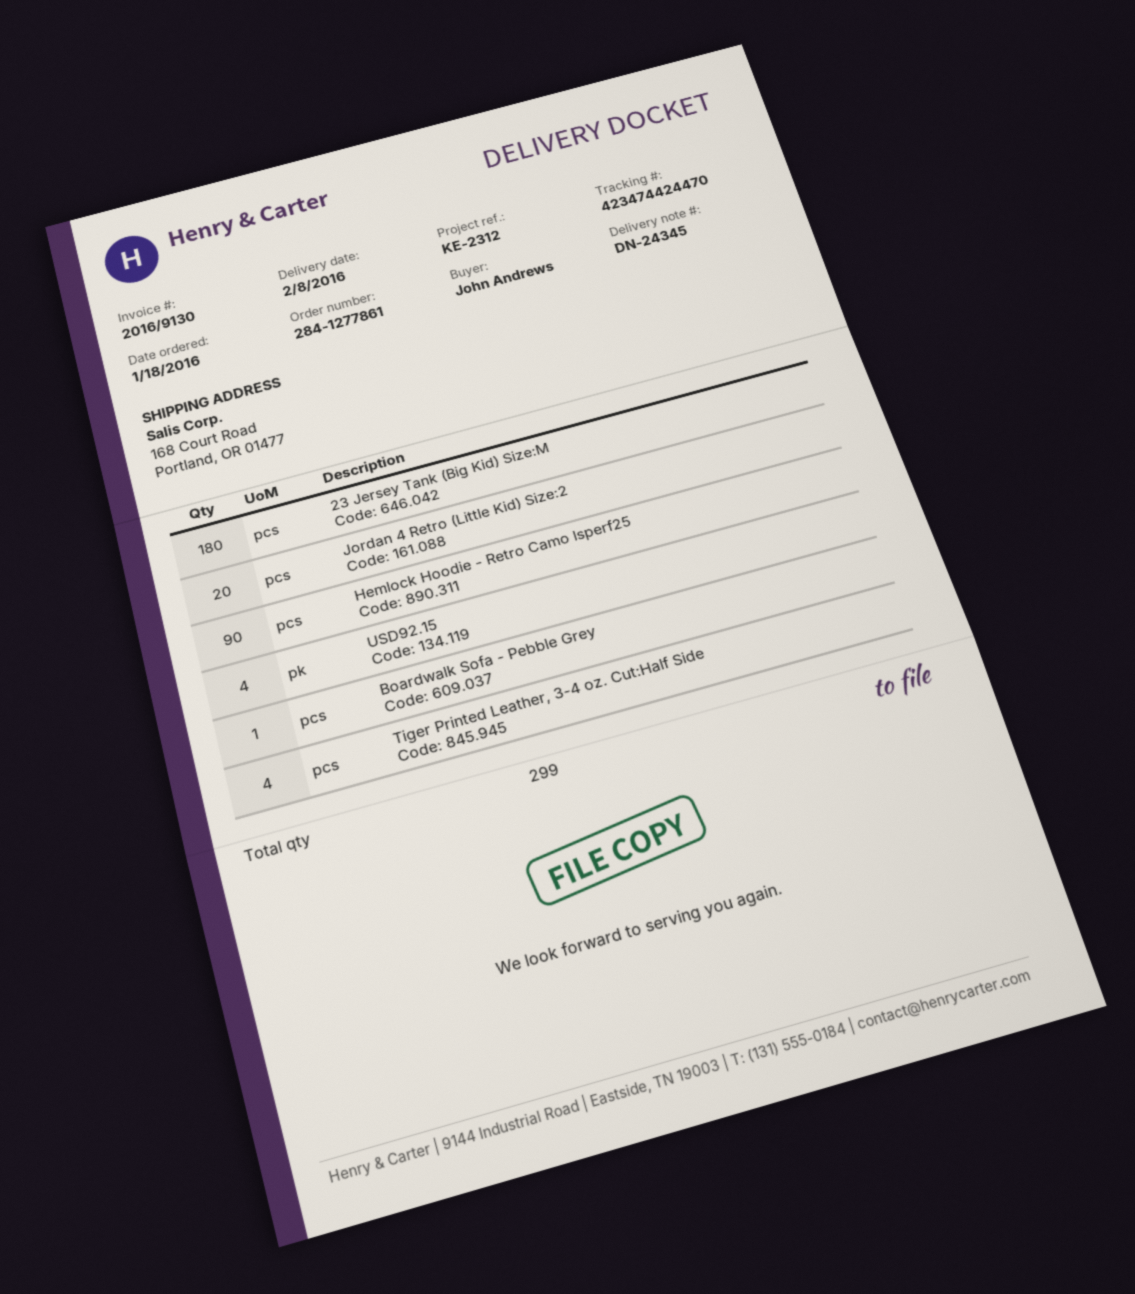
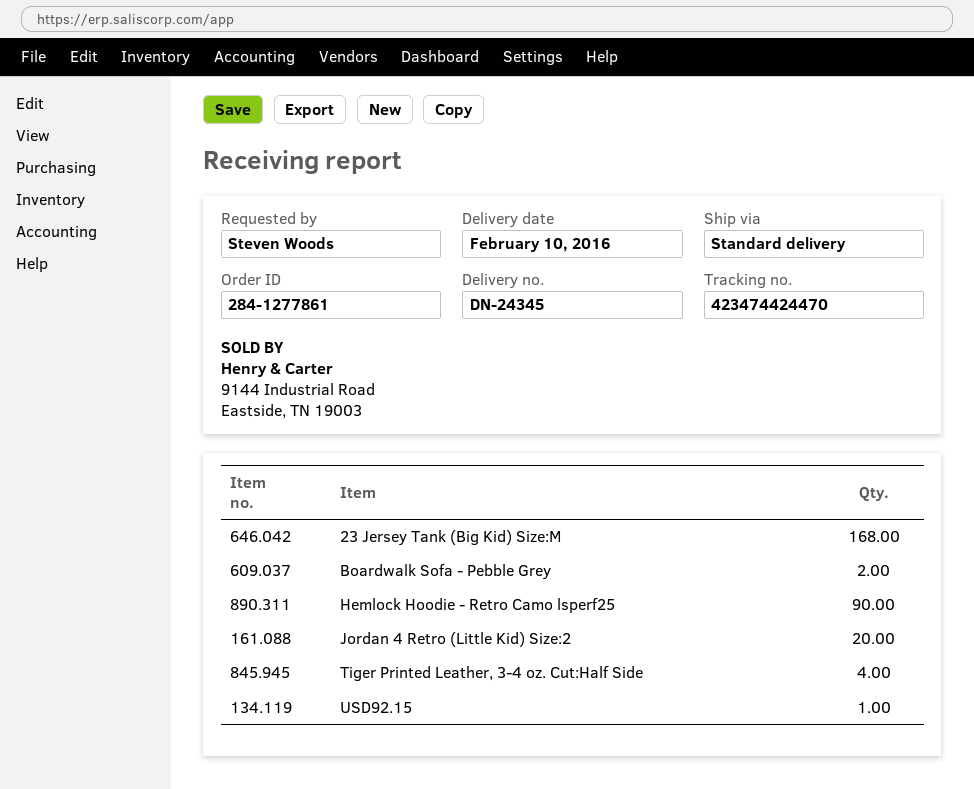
delivery date: 2016-02-08 -> 2016-02-10
ordered by: John Andrews -> Steven Woods
23 Jersey Tank (Big Kid) Size:M: 180 -> 168
USD92.15: 4 -> 1
Boardwalk Sofa - Pebble Grey: 1 -> 2

